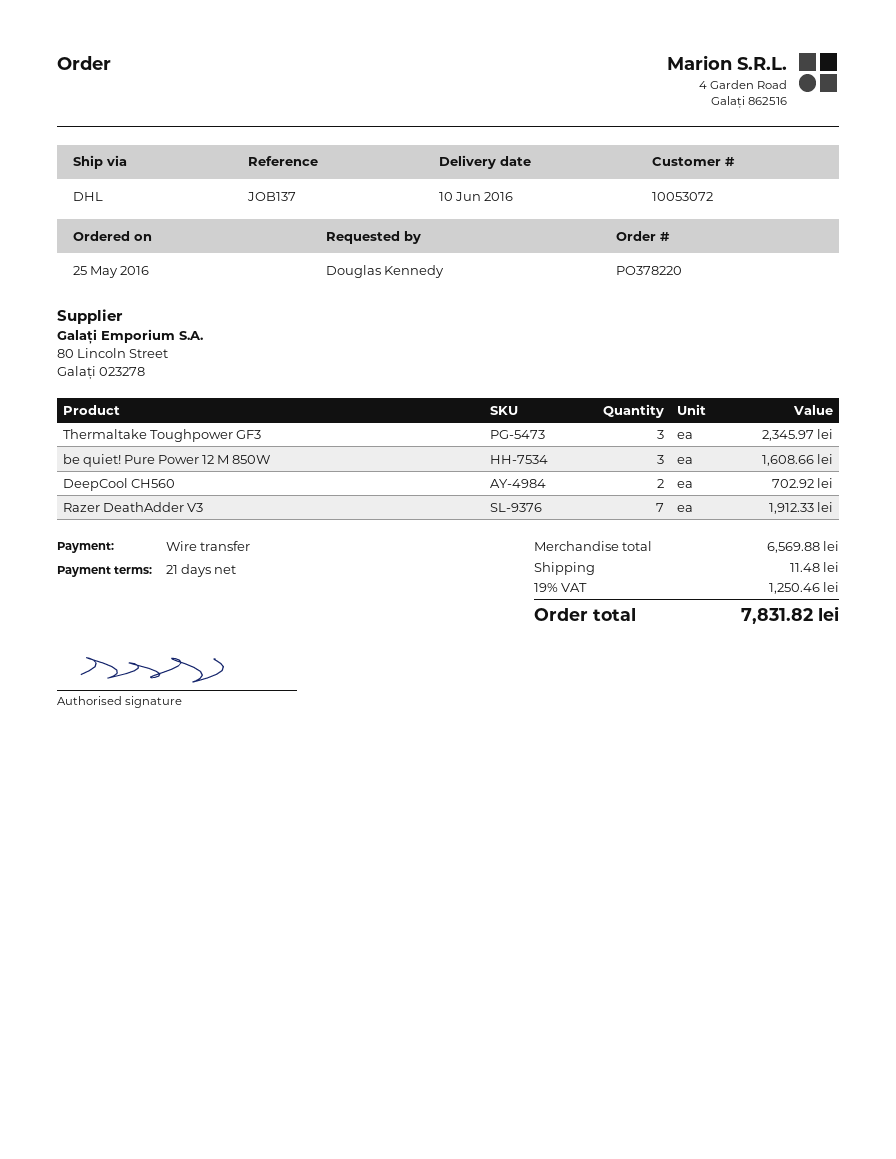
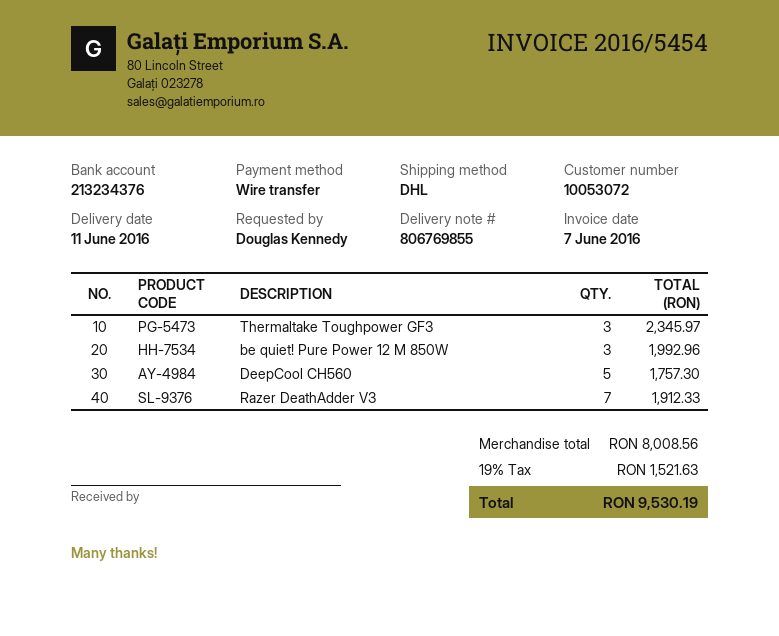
delivery date: 2016-06-10 -> 2016-06-11
be quiet! Pure Power 12 M 850W: 3 for 1608.66 -> 3 for 1992.96
DeepCool CH560: 2 for 702.92 -> 5 for 1757.30
subtotal: 6569.88 -> 8008.56
shipping: 11.48 -> none
tax: 19% = 1250.46 -> 19% = 1521.63
total: 7831.82 -> 9530.19

